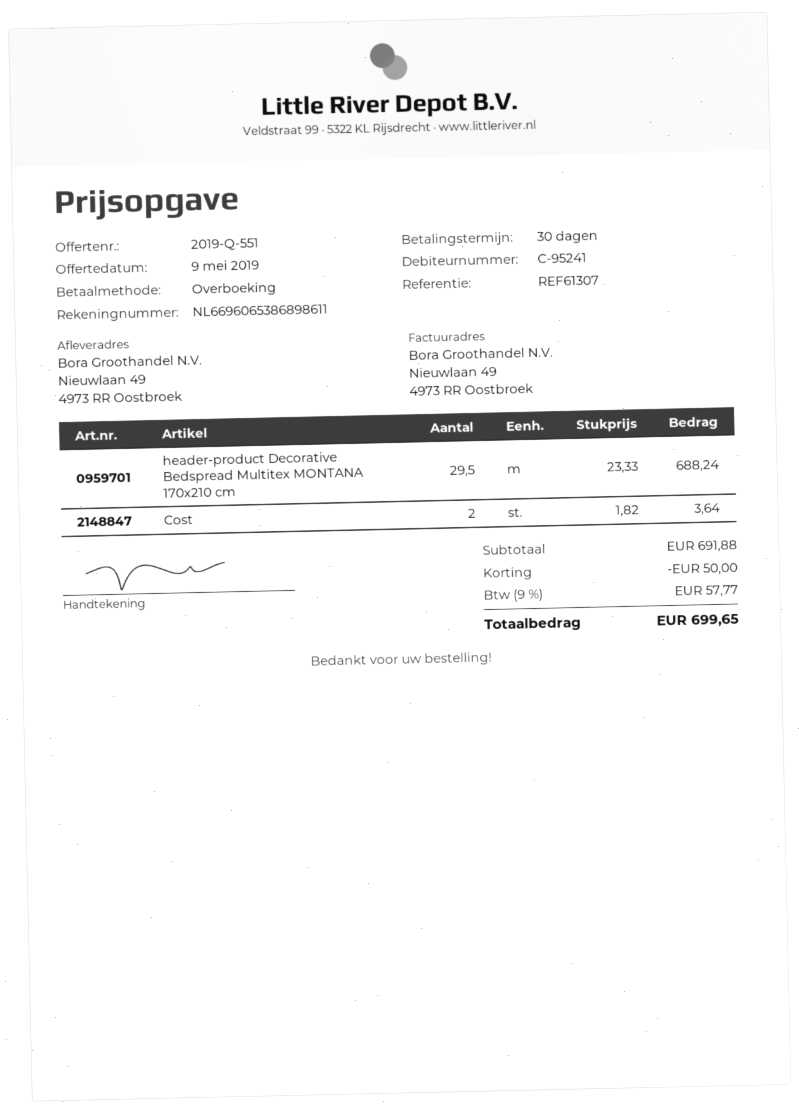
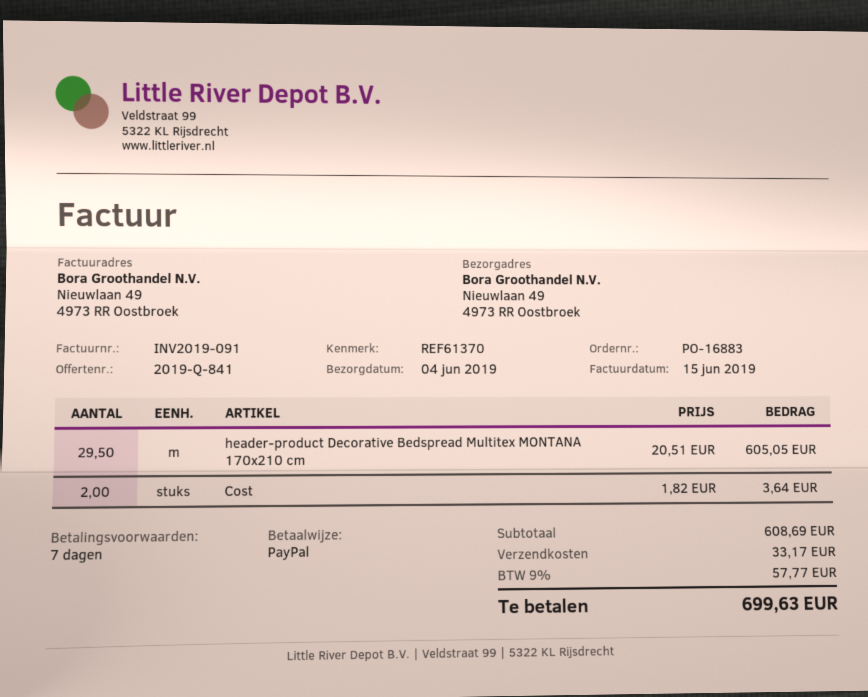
quote number: 2019-Q-551 -> 2019-Q-841
payment terms: 30 days -> 7 days
reference: REF61307 -> REF61370
payment method: bank transfer -> PayPal
header-product Decorative Bedspread Multitex MONTANA 170x210 cm: 29.5 x 23.33 = 688.24 -> 29.5 x 20.51 = 605.05
subtotal: 691.88 -> 608.69
discount: 50.00 -> none
shipping: none -> 33.17
total: 699.65 -> 699.63

